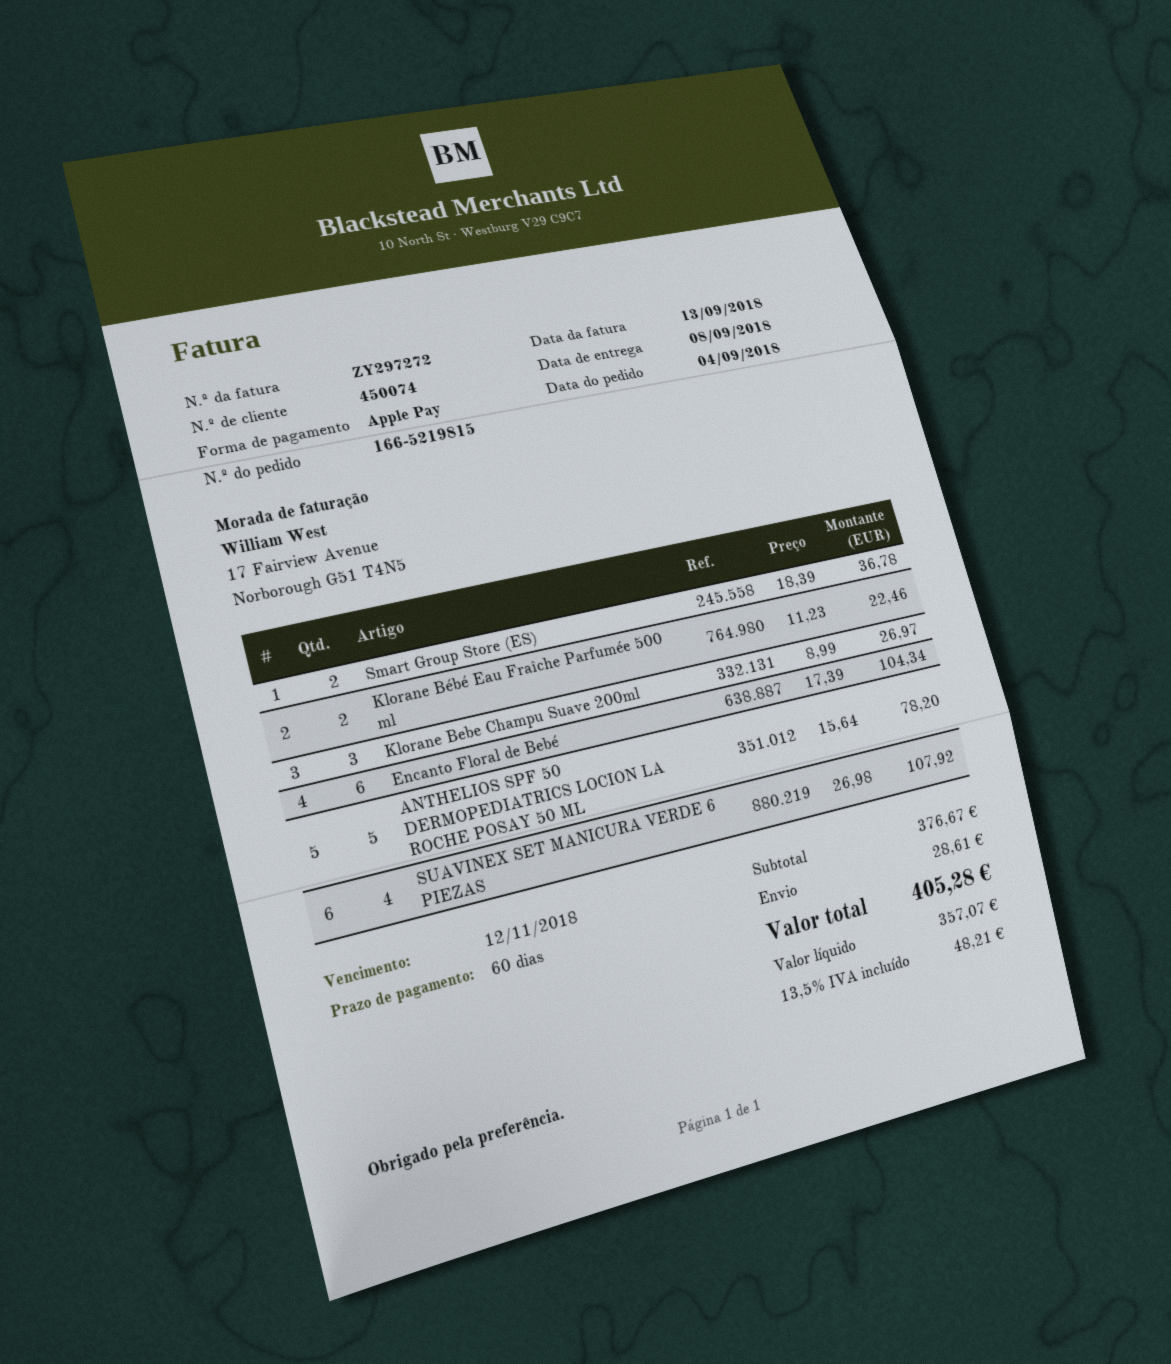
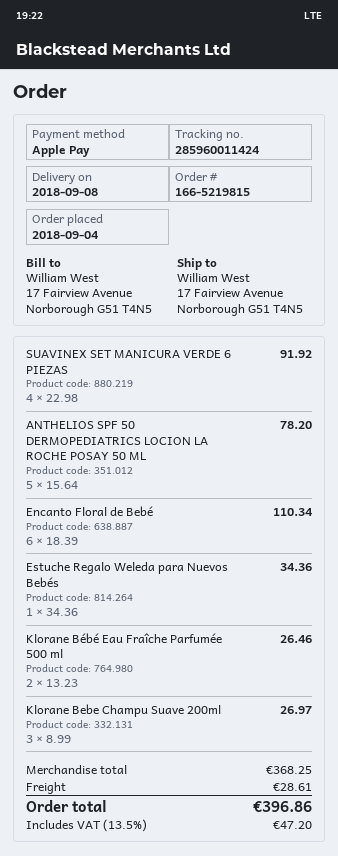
Smart Group Store (ES): 2 x 18.39 = 36.78 -> none
Klorane Bébé Eau Fraîche Parfumée 500 ml: 2 x 11.23 = 22.46 -> 2 x 13.23 = 26.46
Encanto Floral de Bebé: 6 x 17.39 = 104.34 -> 6 x 18.39 = 110.34
SUAVINEX SET MANICURA VERDE 6 PIEZAS: 4 x 26.98 = 107.92 -> 4 x 22.98 = 91.92
Estuche Regalo Weleda para Nuevos Bebés: none -> 1 x 34.36 = 34.36
subtotal: 376.67 -> 368.25
tax: 13.5% = 48.21 -> 13.5% = 47.20
total: 405.28 -> 396.86

